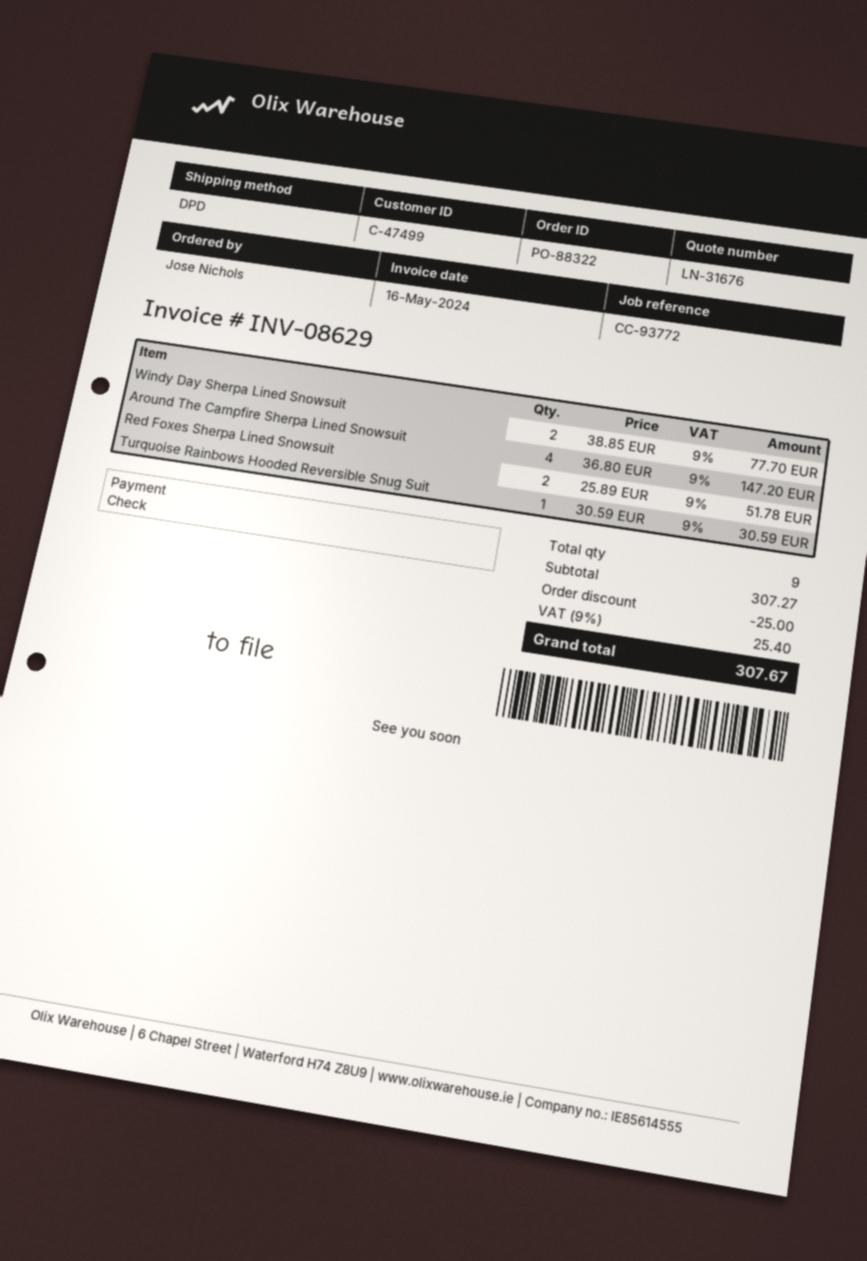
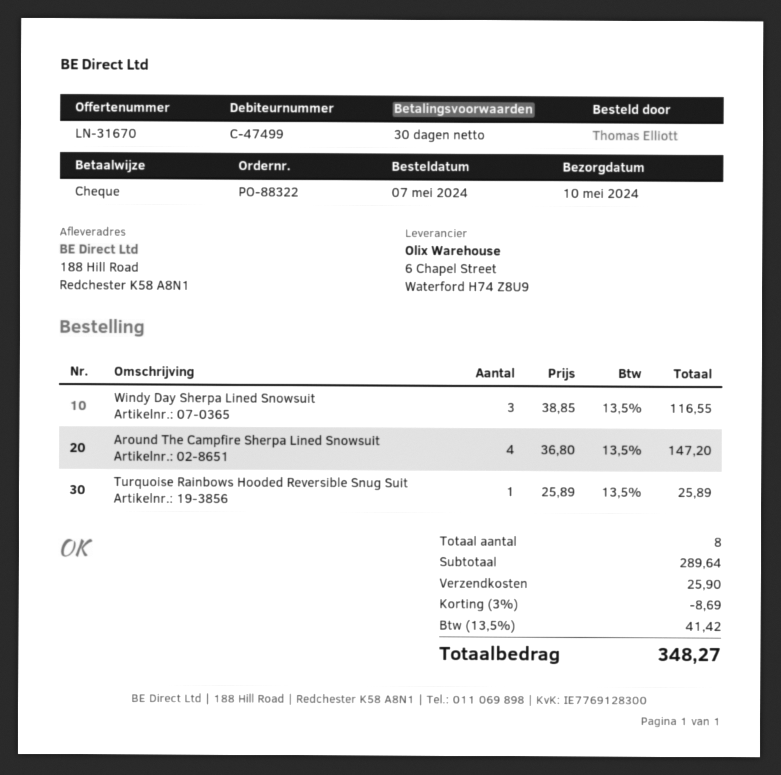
quote number: LN-31676 -> LN-31670
ordered by: Jose Nichols -> Thomas Elliott
Windy Day Sherpa Lined Snowsuit: 2 x 38.85 = 77.70 -> 3 x 38.85 = 116.55
Red Foxes Sherpa Lined Snowsuit: 2 x 25.89 = 51.78 -> none
Turquoise Rainbows Hooded Reversible Snug Suit: 1 x 30.59 = 30.59 -> 1 x 25.89 = 25.89
total quantity: 9 -> 8
subtotal: 307.27 -> 289.64
discount: 25.00 -> 8.69
shipping: none -> 25.90
tax: 9% = 25.40 -> 13.5% = 41.42
total: 307.67 -> 348.27

